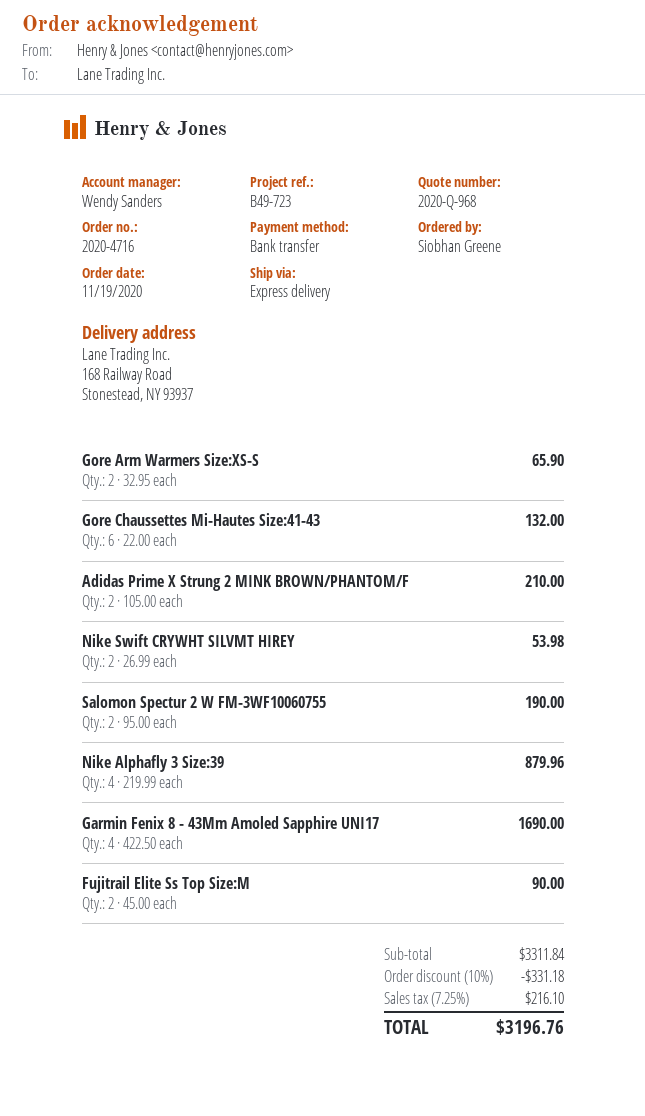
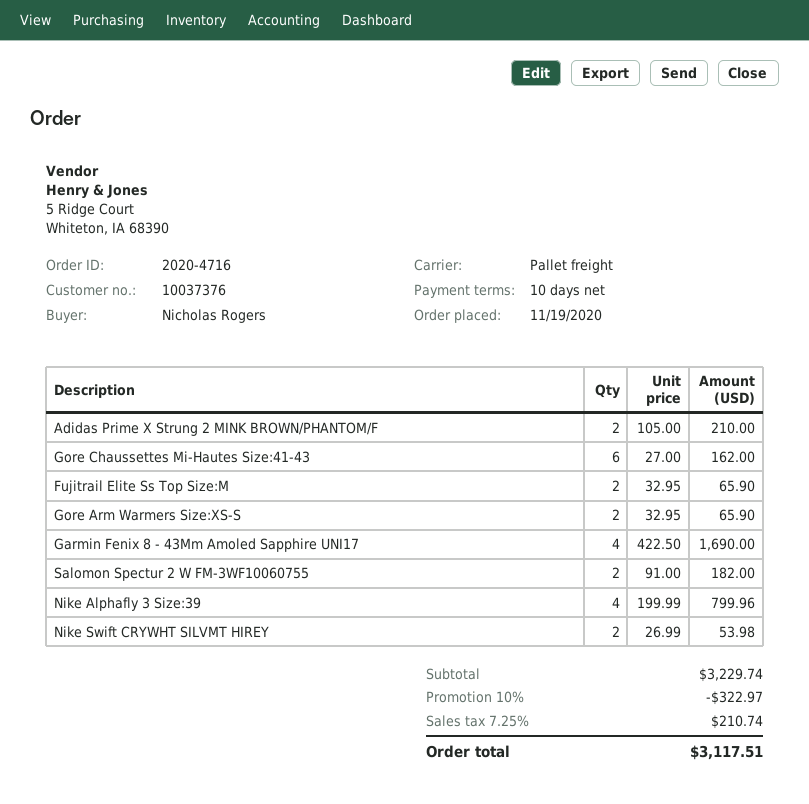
ordered by: Siobhan Greene -> Nicholas Rogers
shipping method: express -> pallet freight
Gore Chaussettes Mi-Hautes Size:41-43: 6 x 22.00 = 132.00 -> 6 x 27.00 = 162.00
Salomon Spectur 2 W FM-3WF10060755: 2 x 95.00 = 190.00 -> 2 x 91.00 = 182.00
Nike Alphafly 3 Size:39: 4 x 219.99 = 879.96 -> 4 x 199.99 = 799.96
Fujitrail Elite Ss Top Size:M: 2 x 45.00 = 90.00 -> 2 x 32.95 = 65.90
subtotal: 3311.84 -> 3229.74
discount: 10% = 331.18 -> 10% = 322.97
tax: 7.25% = 216.10 -> 7.25% = 210.74
total: 3196.76 -> 3117.51

